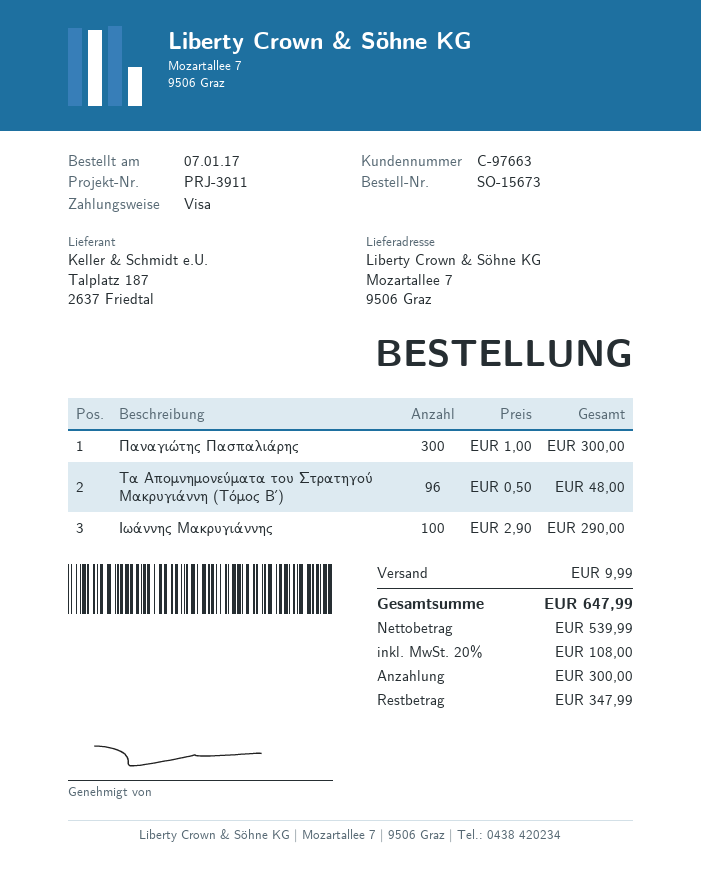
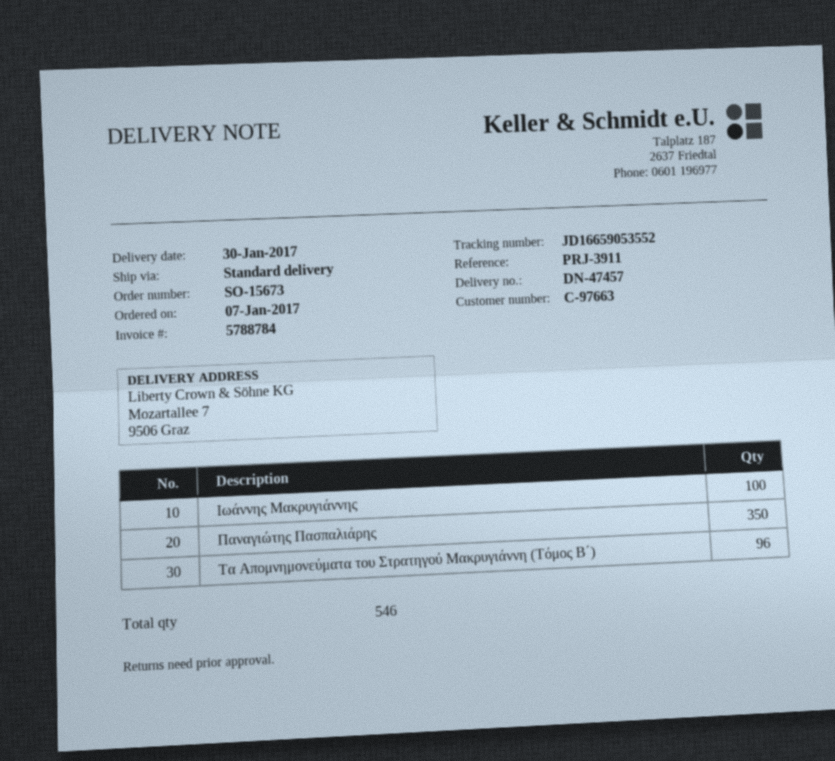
Παναγιώτης Πασπαλιάρης: 300 -> 350

